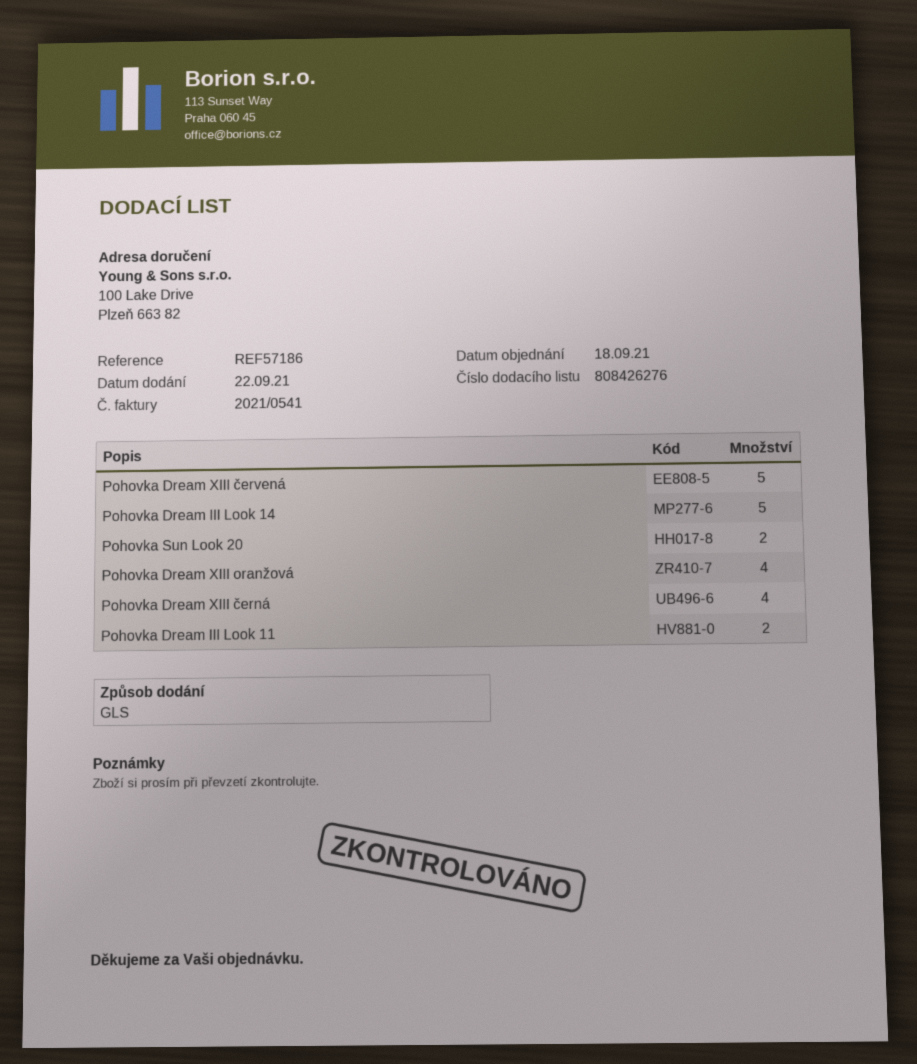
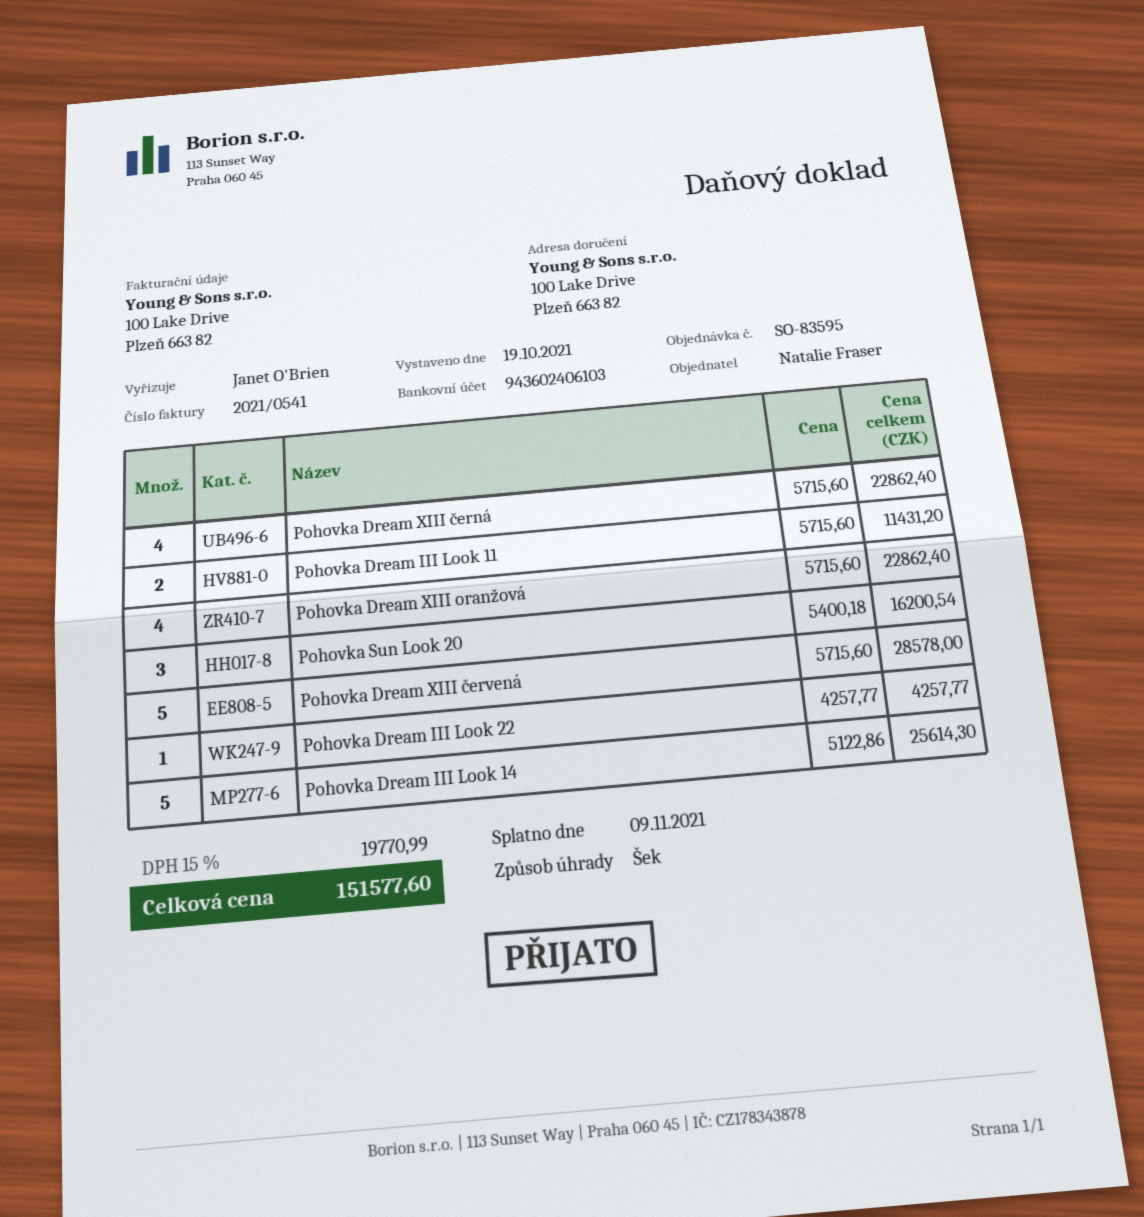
Pohovka Sun Look 20: 2 -> 3
Pohovka Dream III Look 22: none -> 1

